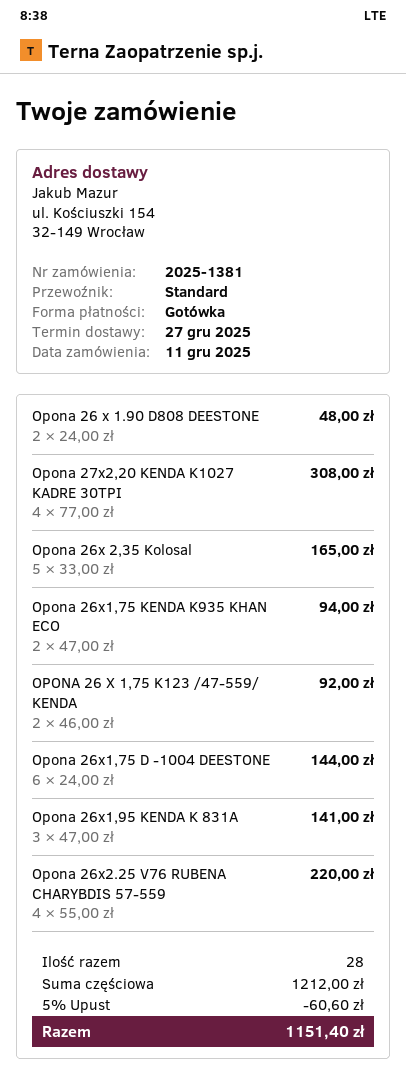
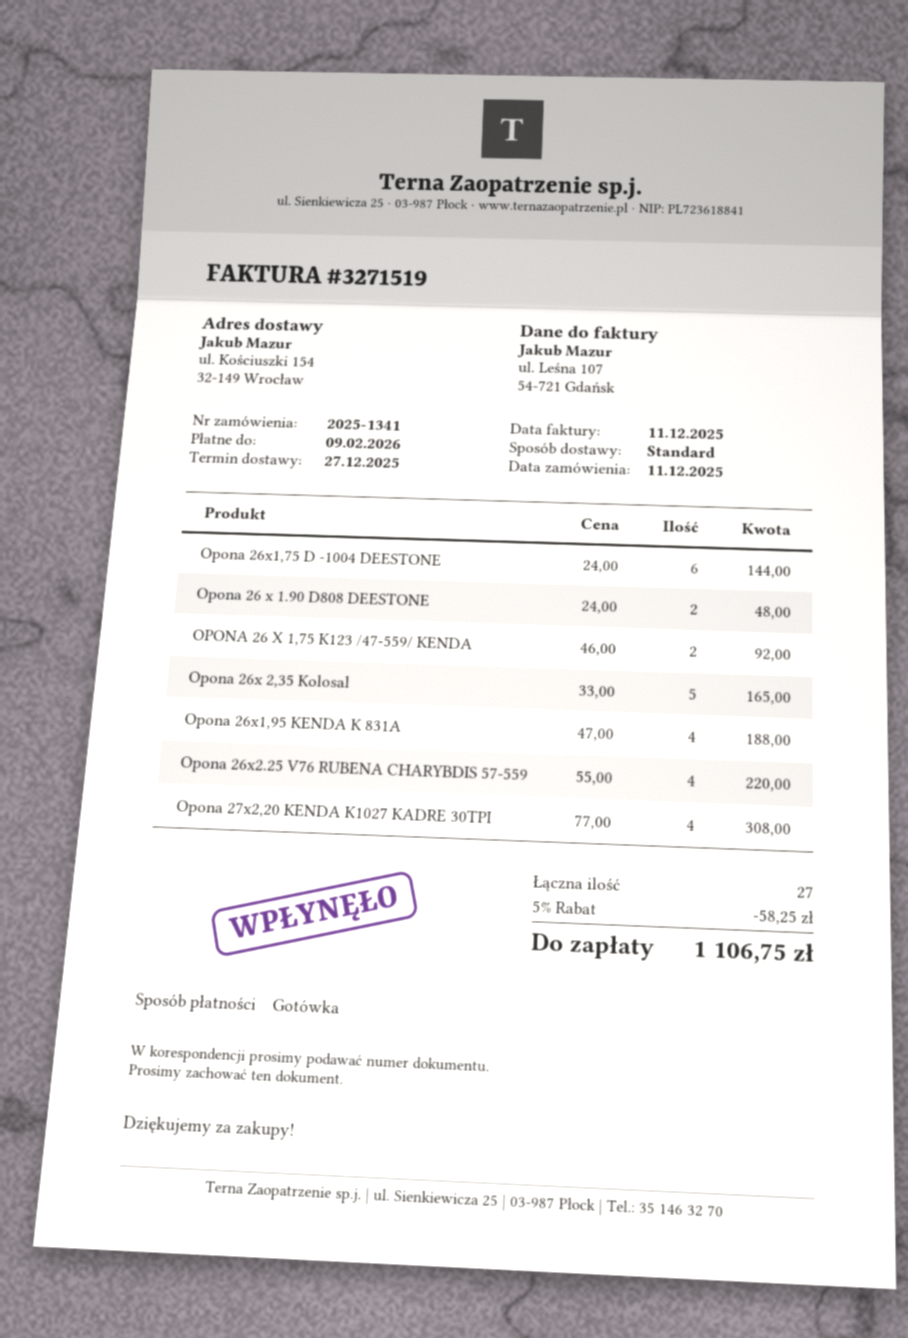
order number: 2025-1381 -> 2025-1341
Opona 26x1,75 KENDA K935 KHAN ECO: 2 x 47.00 = 94.00 -> none
Opona 26x1,95 KENDA K 831A: 3 x 47.00 = 141.00 -> 4 x 47.00 = 188.00
total quantity: 28 -> 27
discount: 5% = 60.60 -> 5% = 58.25
total: 1151.40 -> 1106.75

